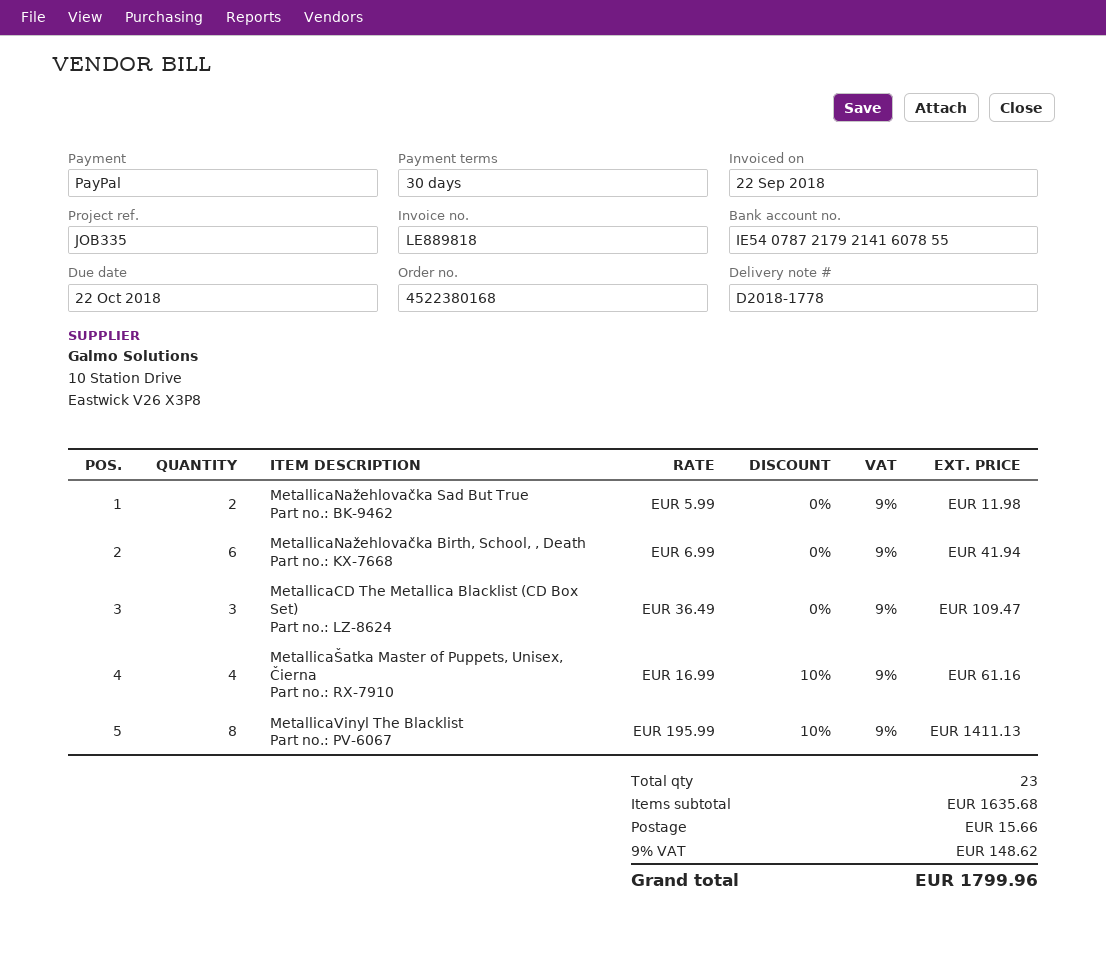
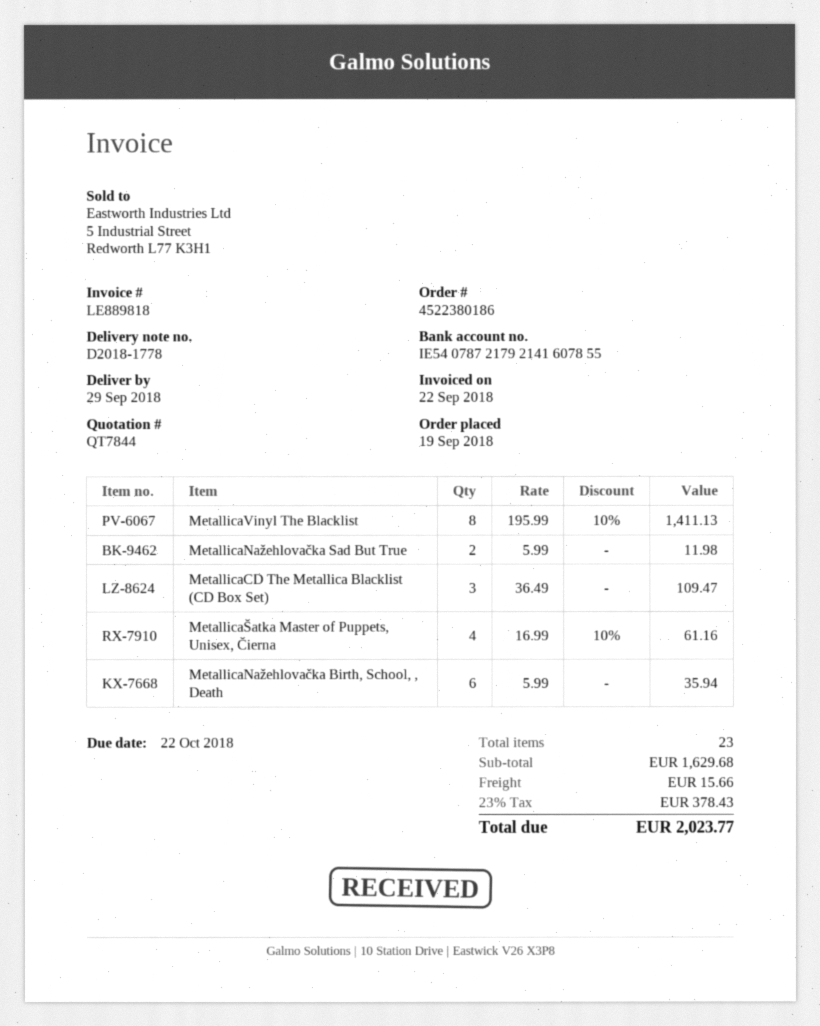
order number: 4522380168 -> 4522380186
MetallicaNažehlovačka Birth, School, , Death: 6 x 6.99 = 41.94 -> 6 x 5.99 = 35.94
subtotal: 1635.68 -> 1629.68
tax: 9% = 148.62 -> 23% = 378.43
total: 1799.96 -> 2023.77

